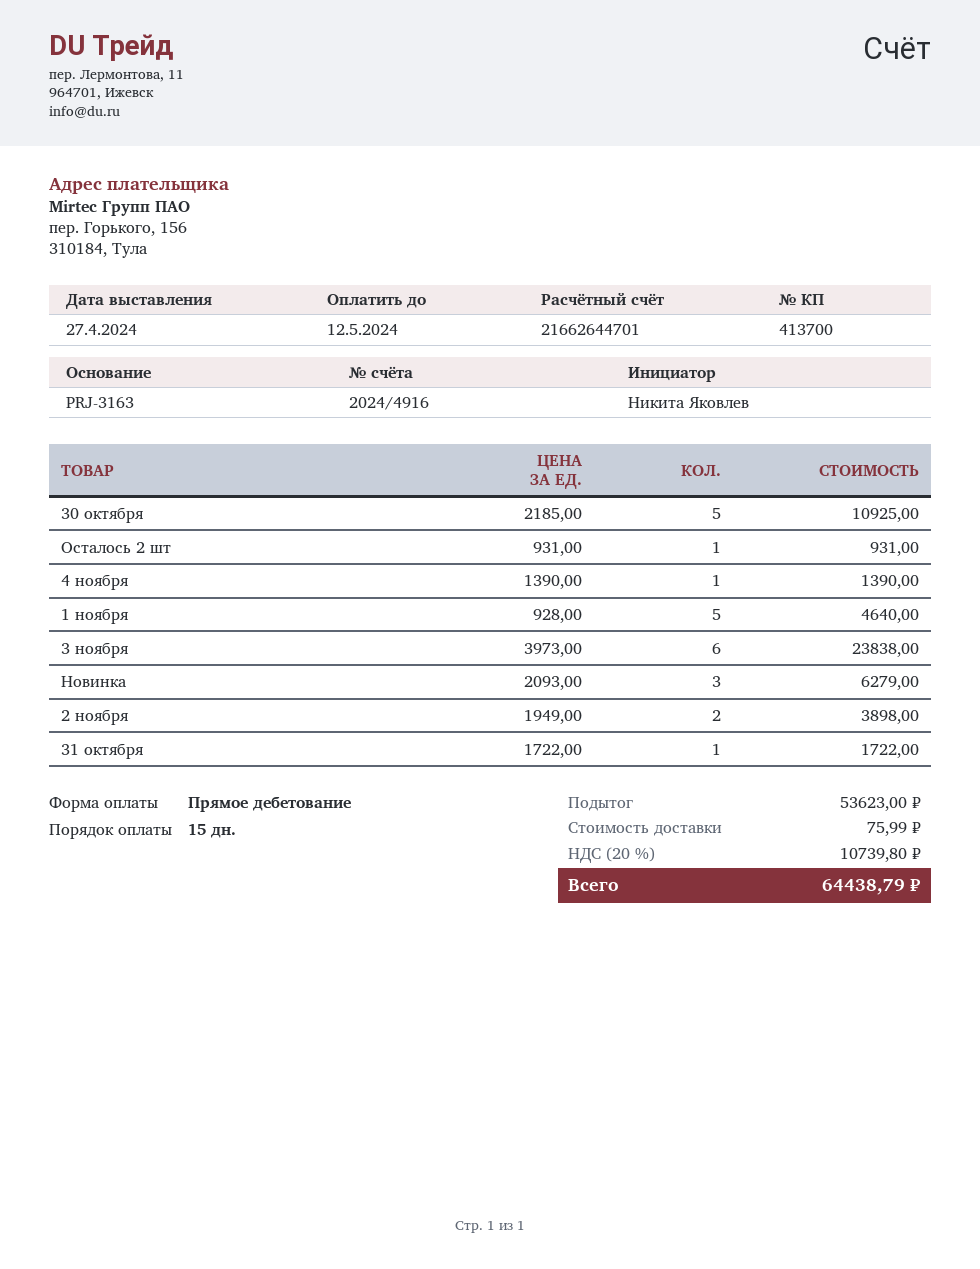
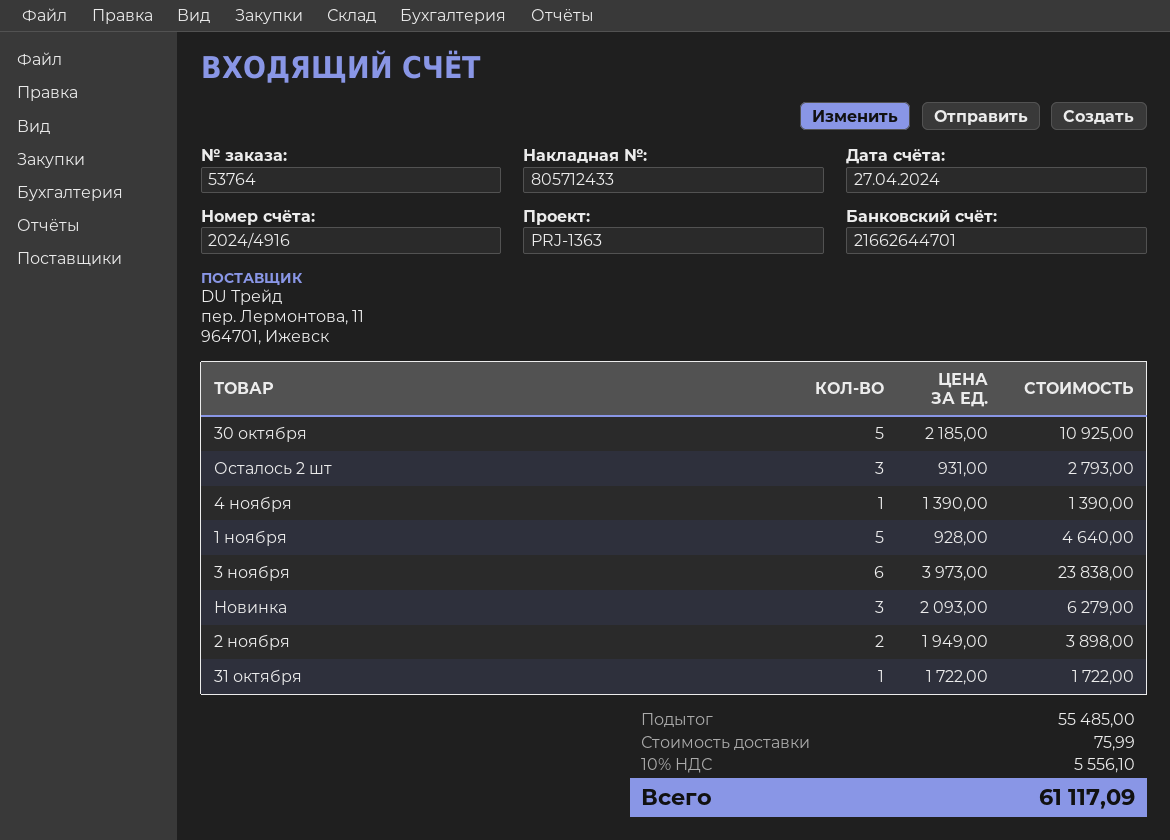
reference: PRJ-3163 -> PRJ-1363
Осталось 2 шт: 1 x 931.00 = 931.00 -> 3 x 931.00 = 2793.00
subtotal: 53623.00 -> 55485.00
tax: 20% = 10739.80 -> 10% = 5556.10
total: 64438.79 -> 61117.09

